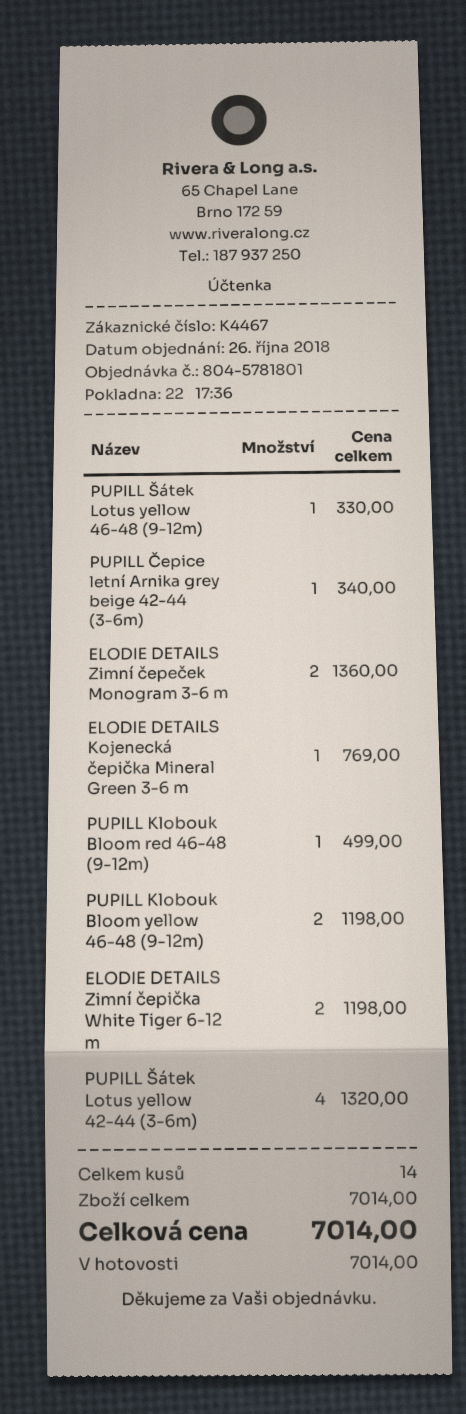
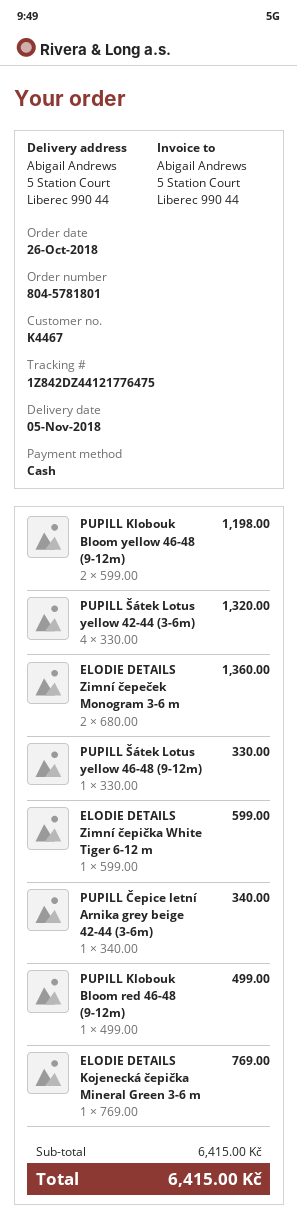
ELODIE DETAILS Zimní čepička White Tiger 6-12 m: 2 for 1198.00 -> 1 for 599.00
subtotal: 7014.00 -> 6415.00
total: 7014.00 -> 6415.00

